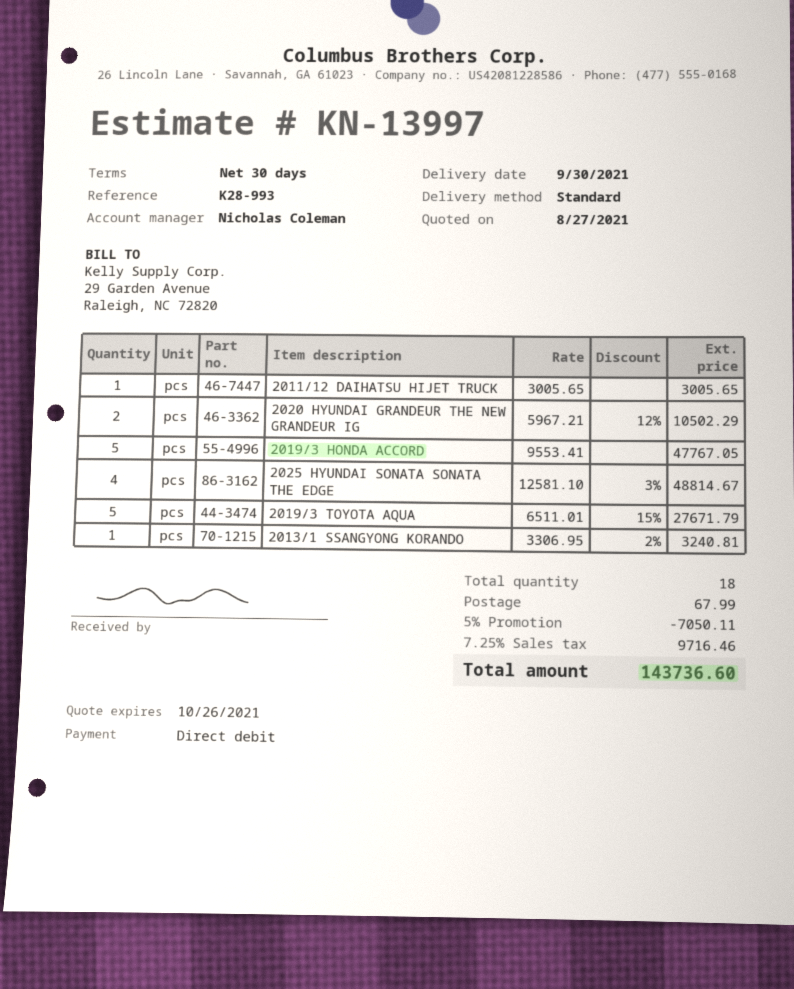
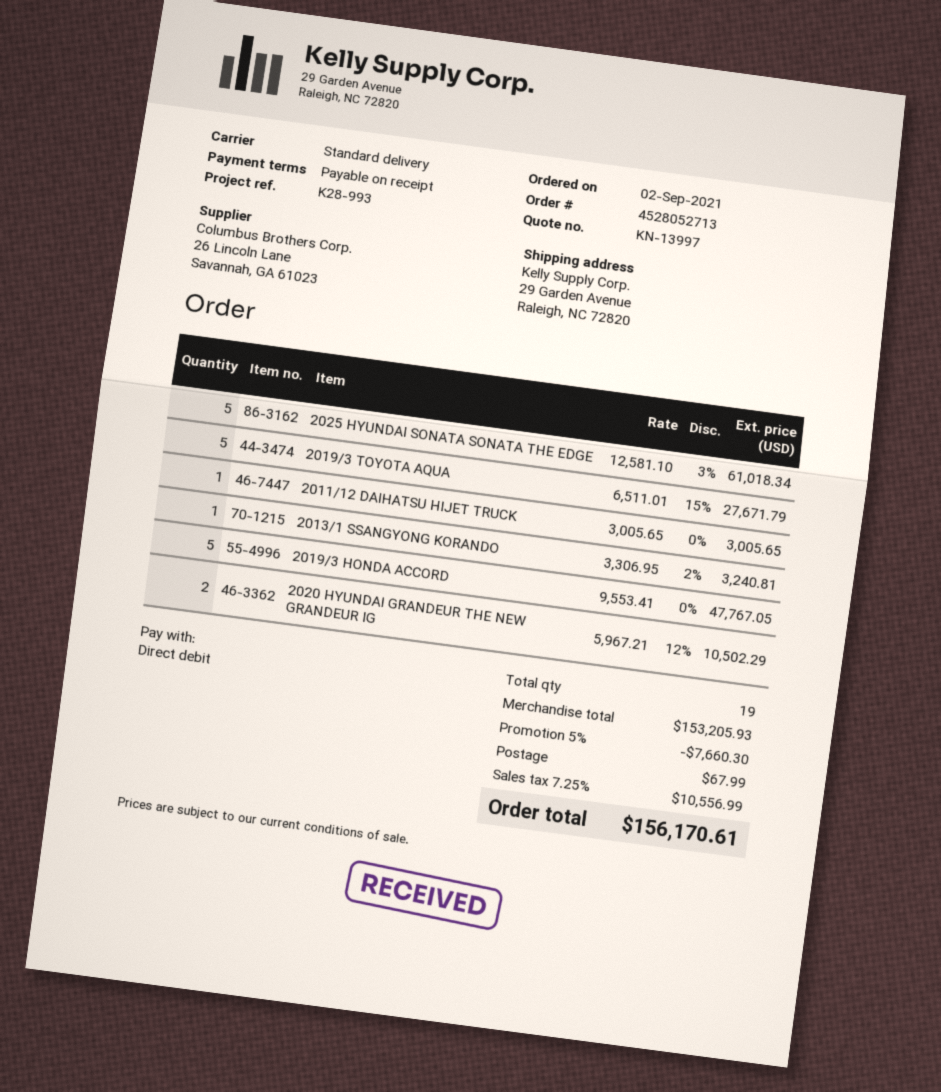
payment terms: 30 days -> on receipt
2025 HYUNDAI SONATA SONATA THE EDGE: 4 x 12581.10 - 3% = 48814.67 -> 5 x 12581.10 - 3% = 61018.34
total quantity: 18 -> 19
discount: 5% = 7050.11 -> 5% = 7660.30
tax: 7.25% = 9716.46 -> 7.25% = 10556.99
total: 143736.60 -> 156170.61

